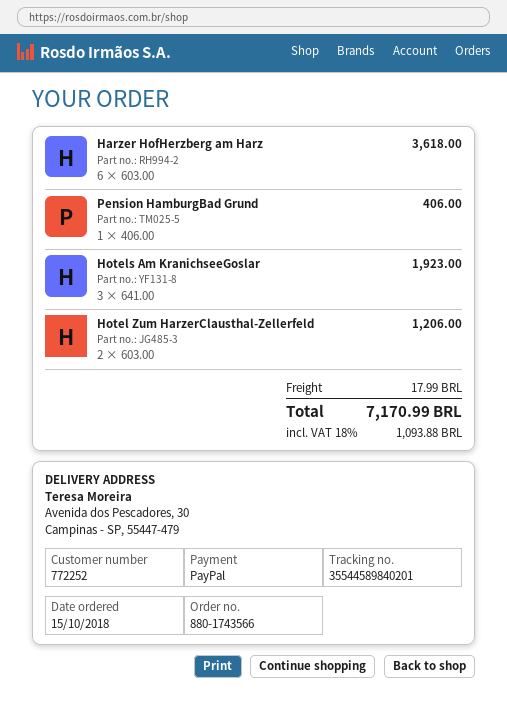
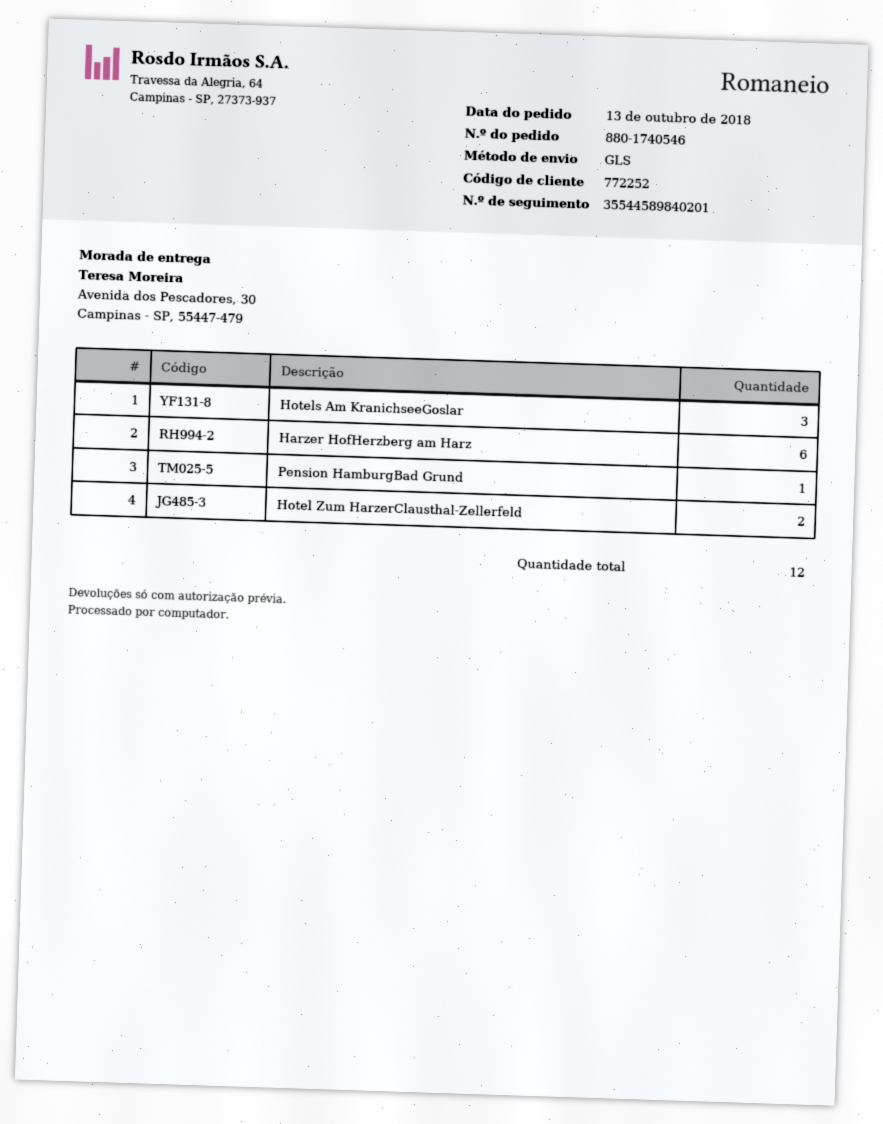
order number: 880-1743566 -> 880-1740546
order date: 2018-10-15 -> 2018-10-13

